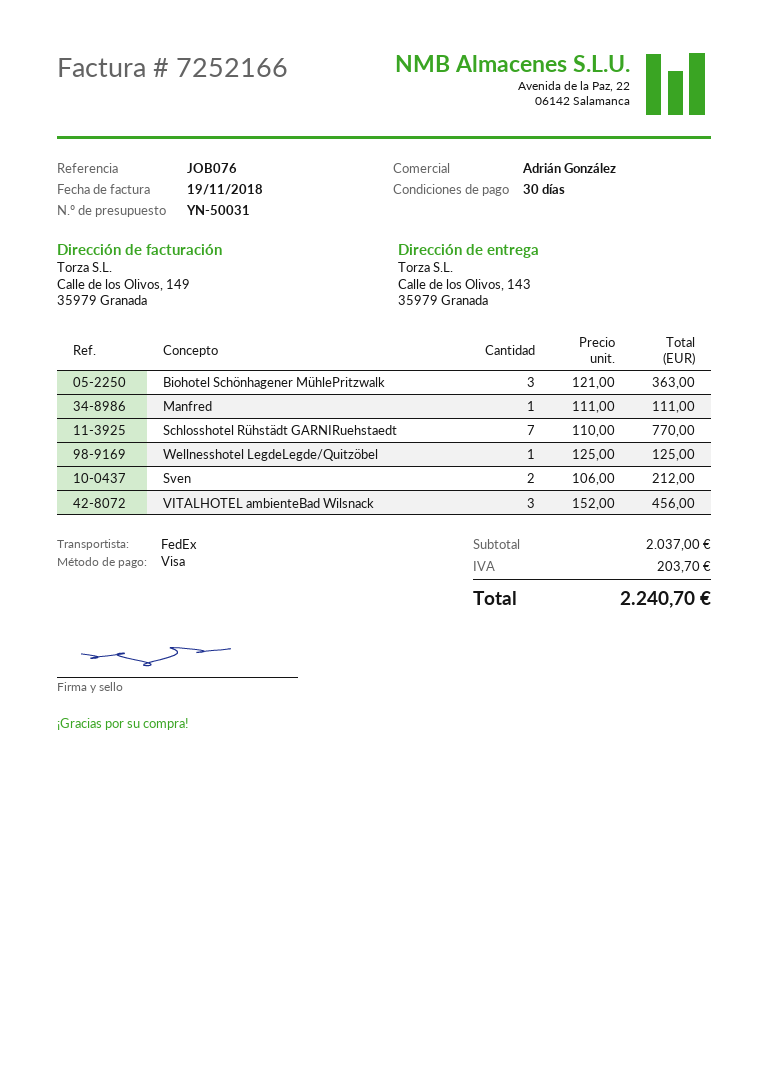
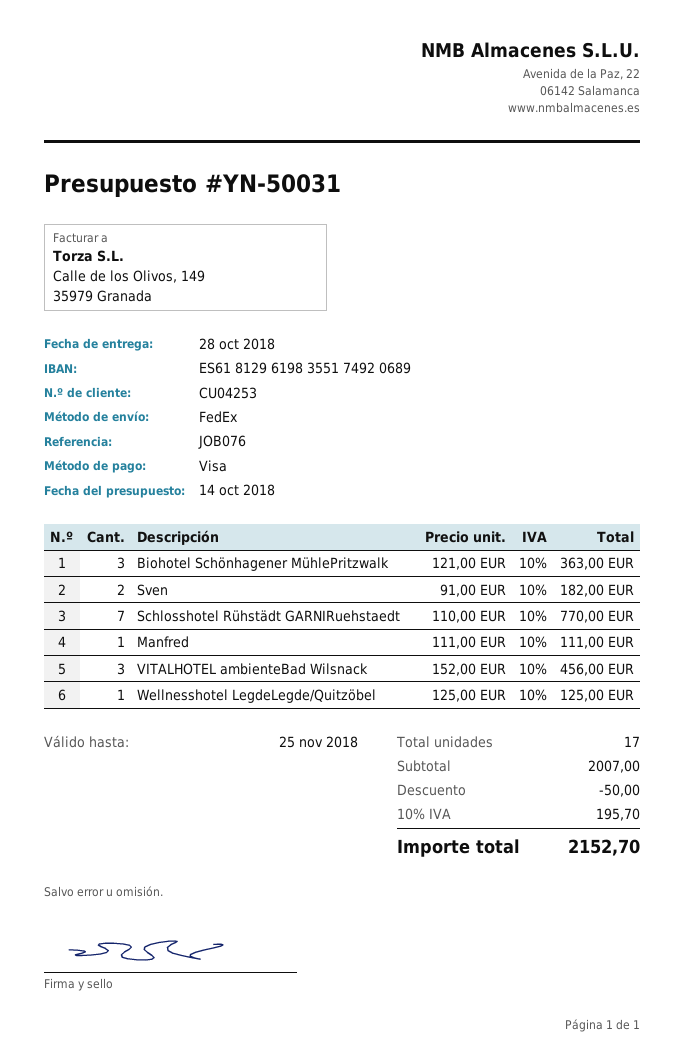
Sven: 2 x 106.00 = 212.00 -> 2 x 91.00 = 182.00
subtotal: 2037.00 -> 2007.00
discount: none -> 50.00
tax: 203.70 -> 195.70
total: 2240.70 -> 2152.70

